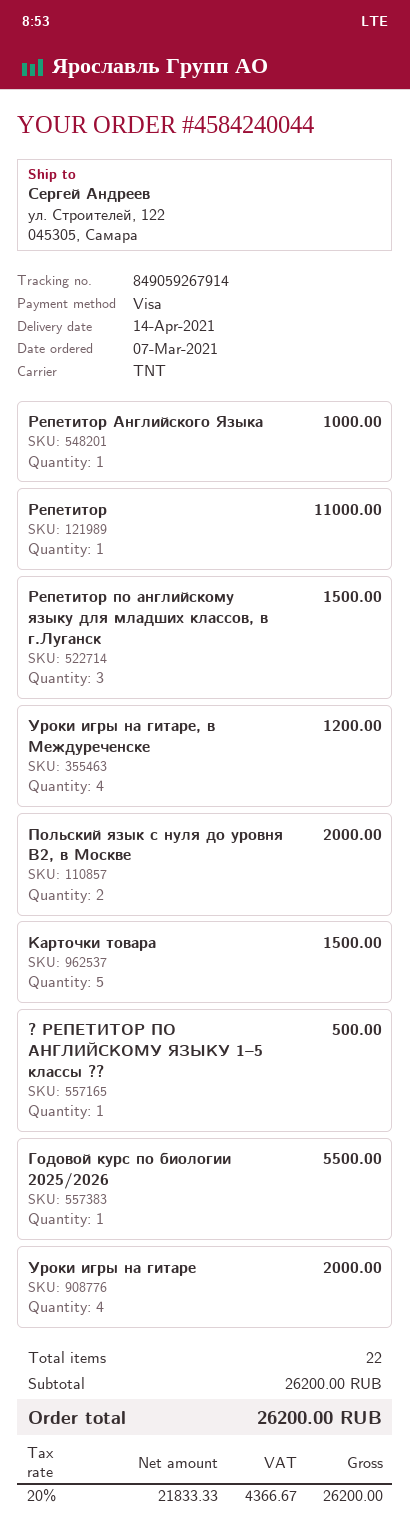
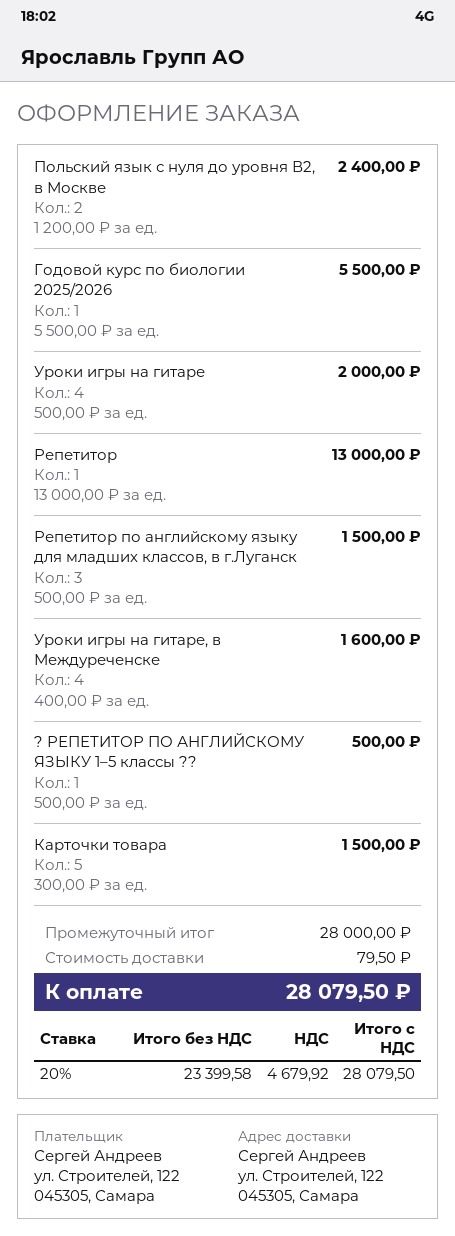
Репетитор Английского Языка: 1 for 1000.00 -> none
Репетитор: 1 for 11000.00 -> 1 for 13000.00
Уроки игры на гитаре, в Междуреченске: 4 for 1200.00 -> 4 for 1600.00
Польский язык с нуля до уровня В2, в Москве: 2 for 2000.00 -> 2 for 2400.00
subtotal: 26200.00 -> 28000.00
shipping: none -> 79.50
net: 21833.33 -> 23399.58
tax: 20% = 4366.67 -> 20% = 4679.92
total: 26200.00 -> 28079.50

